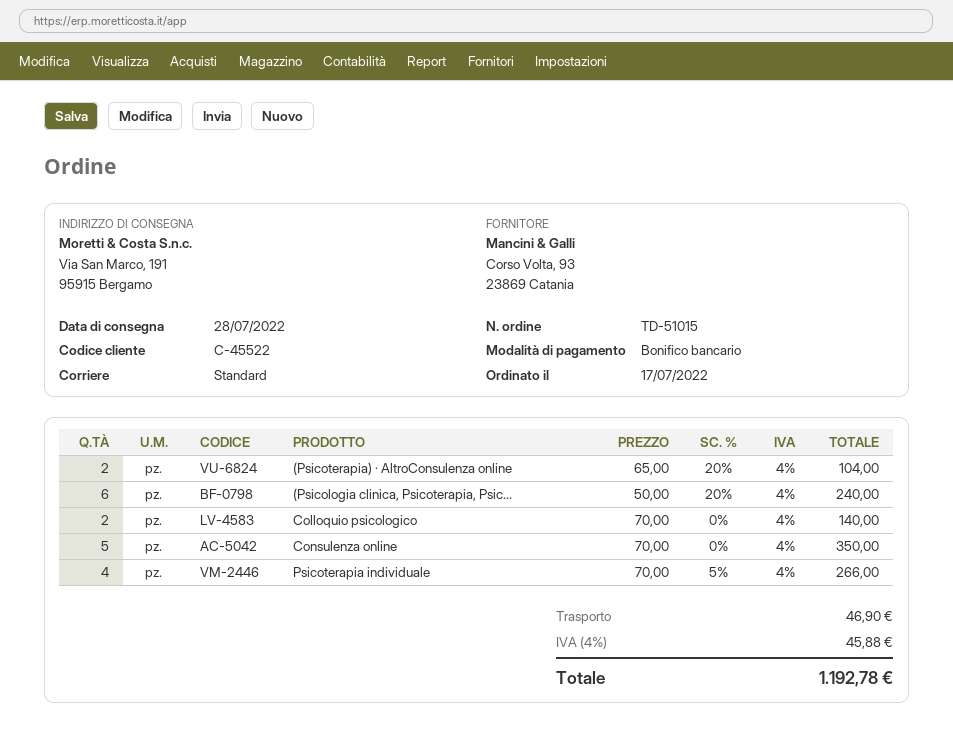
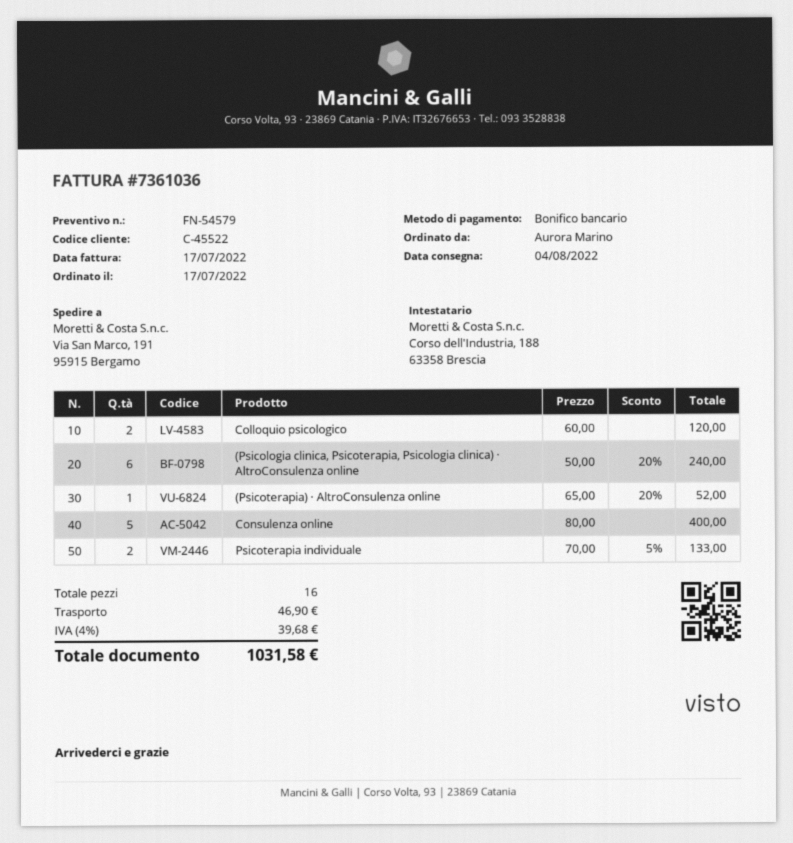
delivery date: 2022-07-28 -> 2022-08-04
(Psicoterapia) · AltroConsulenza online: 2 x 65.00 - 20% = 104.00 -> 1 x 65.00 - 20% = 52.00
Colloquio psicologico: 2 x 70.00 = 140.00 -> 2 x 60.00 = 120.00
Consulenza online: 5 x 70.00 = 350.00 -> 5 x 80.00 = 400.00
Psicoterapia individuale: 4 x 70.00 - 5% = 266.00 -> 2 x 70.00 - 5% = 133.00
tax: 4% = 45.88 -> 4% = 39.68
total: 1192.78 -> 1031.58

